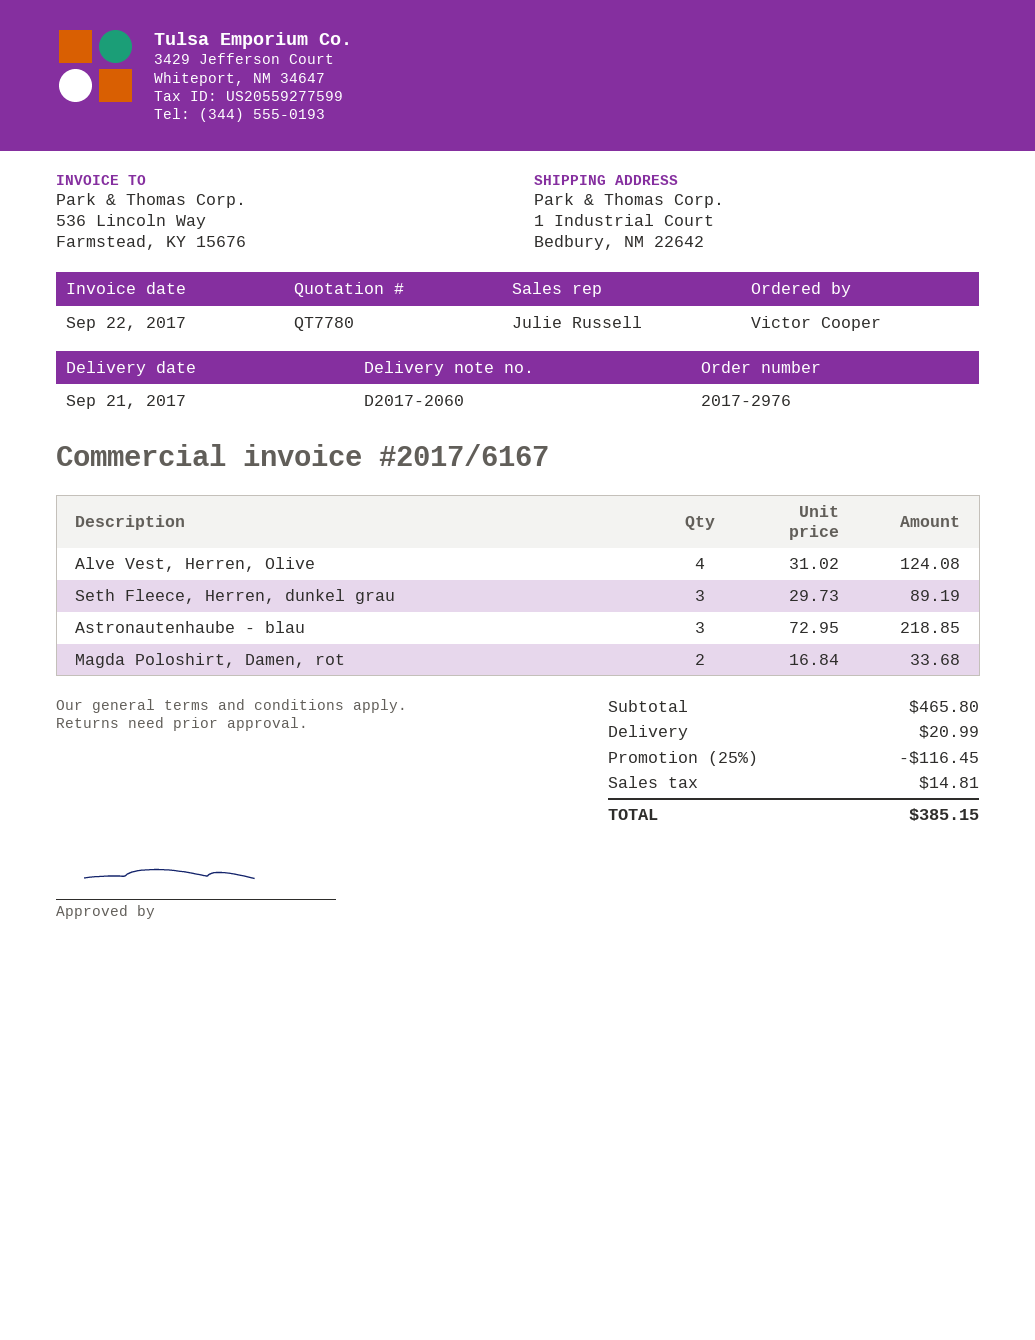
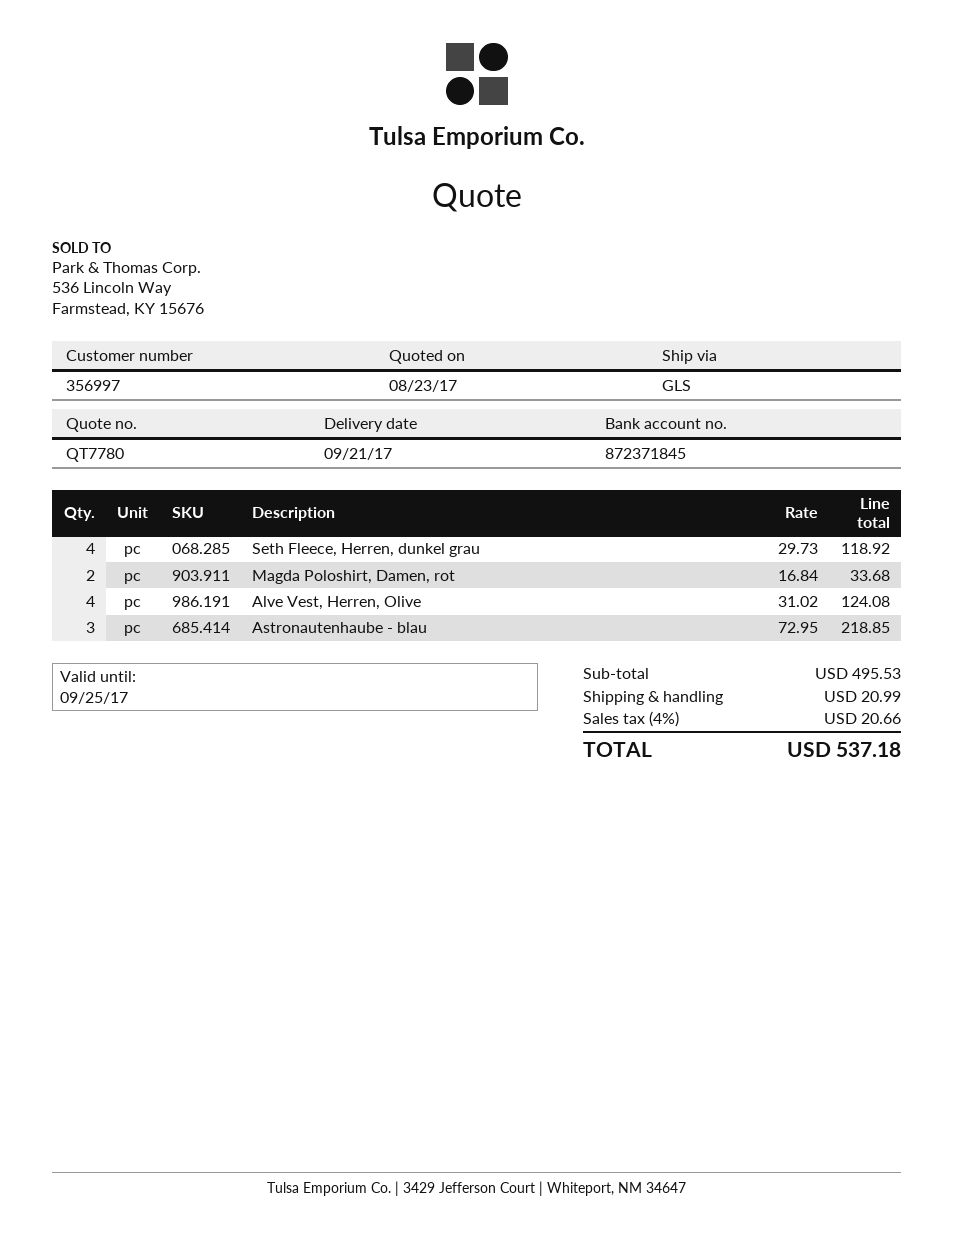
Seth Fleece, Herren, dunkel grau: 3 x 29.73 = 89.19 -> 4 x 29.73 = 118.92
subtotal: 465.80 -> 495.53
discount: 25% = 116.45 -> none
tax: 14.81 -> 20.66
total: 385.15 -> 537.18

